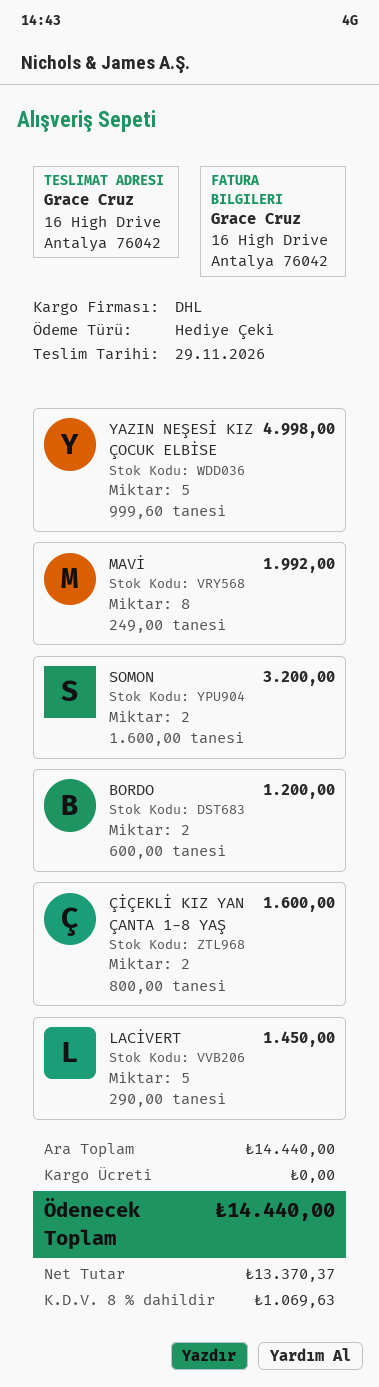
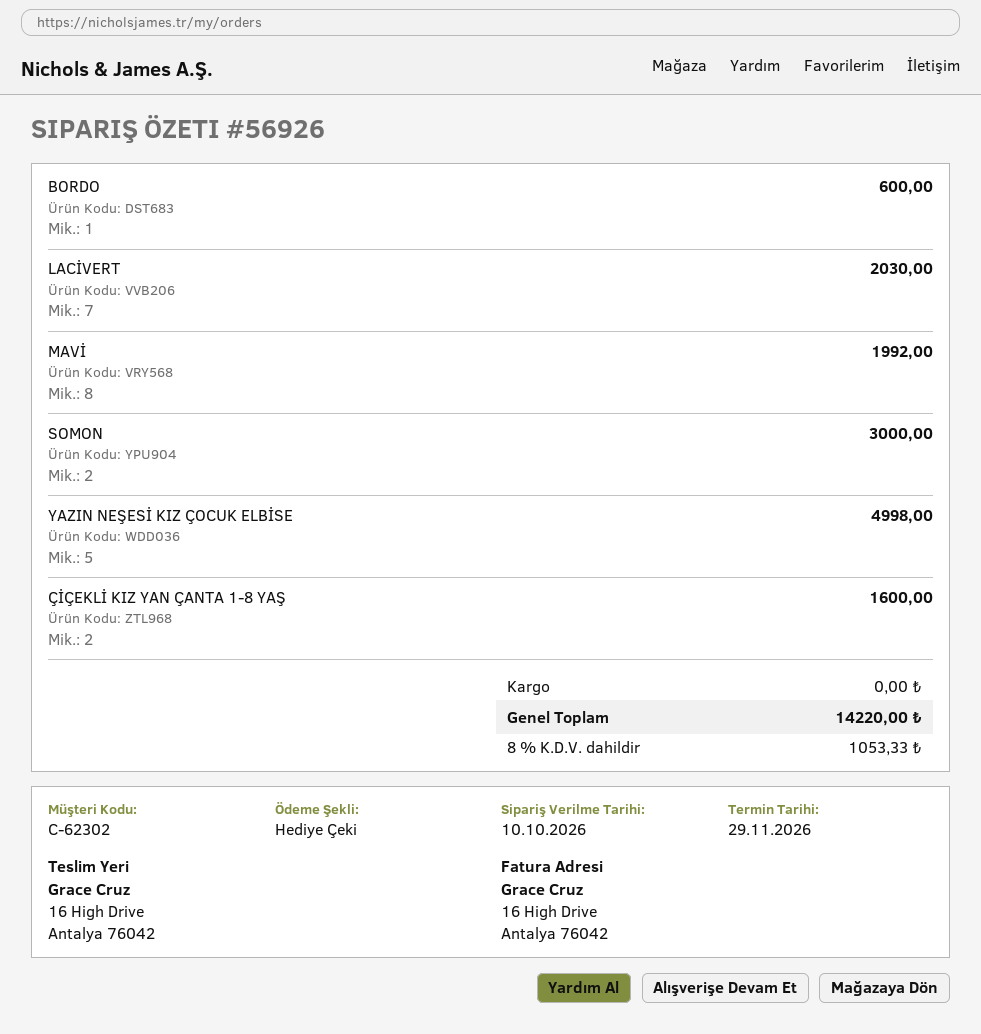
SOMON: 2 for 3200.00 -> 2 for 3000.00
BORDO: 2 for 1200.00 -> 1 for 600.00
LACİVERT: 5 for 1450.00 -> 7 for 2030.00
tax: 8% = 1069.63 -> 8% = 1053.33
total: 14440.00 -> 14220.00

